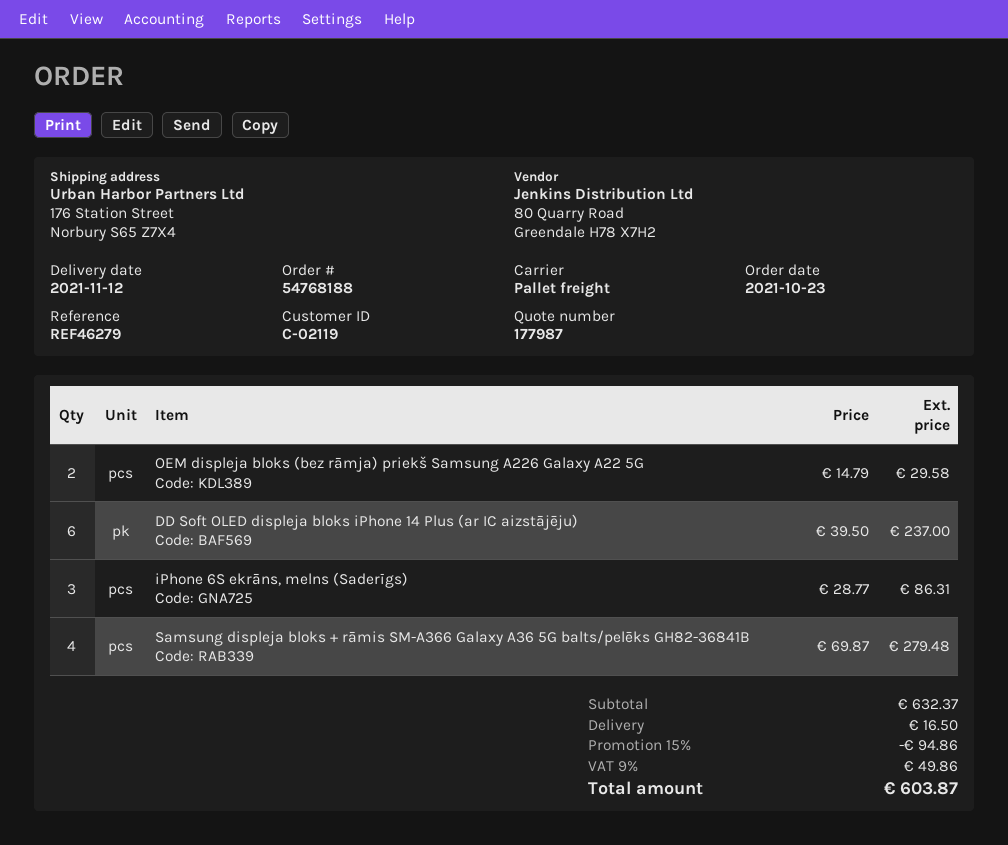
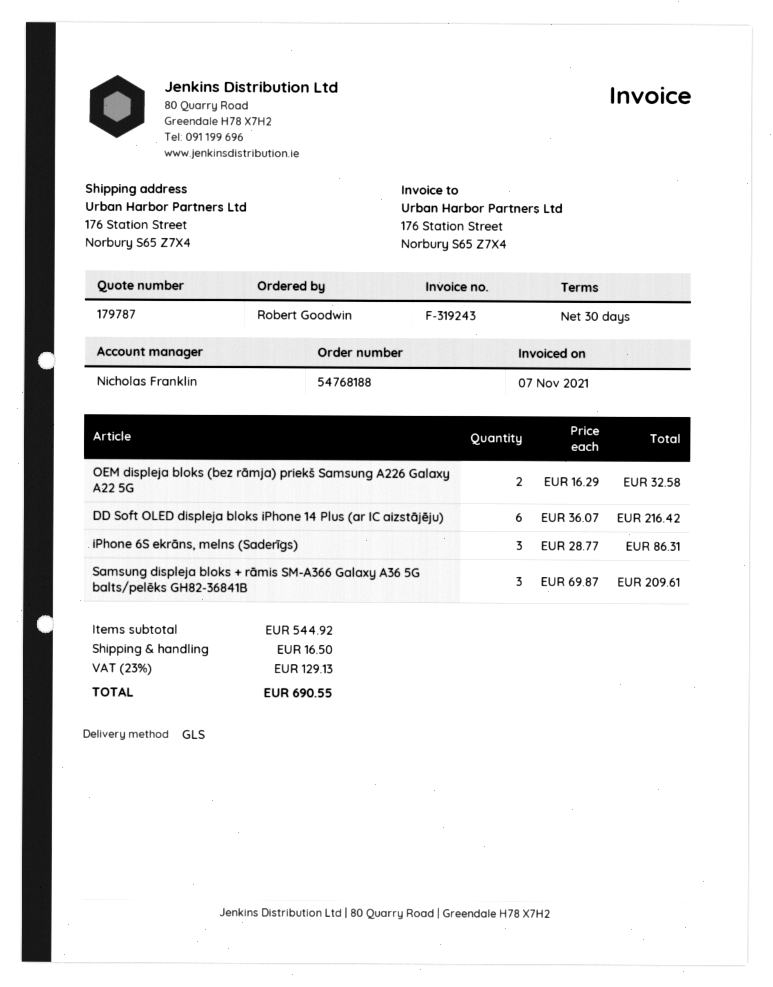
quote number: 177987 -> 179787
shipping method: pallet freight -> GLS
OEM displeja bloks (bez rāmja) priekš Samsung A226 Galaxy A22 5G: 2 x 14.79 = 29.58 -> 2 x 16.29 = 32.58
DD Soft OLED displeja bloks iPhone 14 Plus (ar IC aizstājēju): 6 x 39.50 = 237.00 -> 6 x 36.07 = 216.42
Samsung displeja bloks + rāmis SM-A366 Galaxy A36 5G balts/pelēks GH82-36841B: 4 x 69.87 = 279.48 -> 3 x 69.87 = 209.61
subtotal: 632.37 -> 544.92
discount: 15% = 94.86 -> none
tax: 9% = 49.86 -> 23% = 129.13
total: 603.87 -> 690.55

